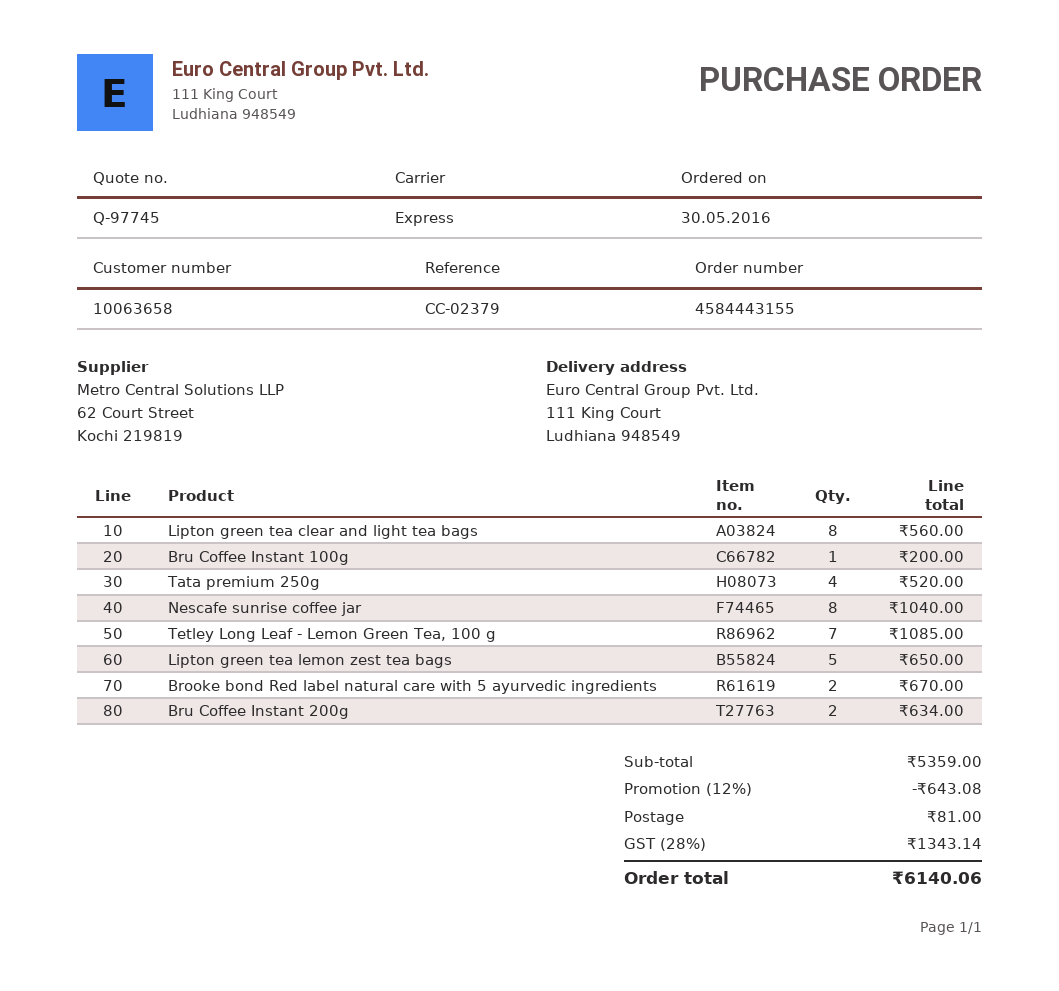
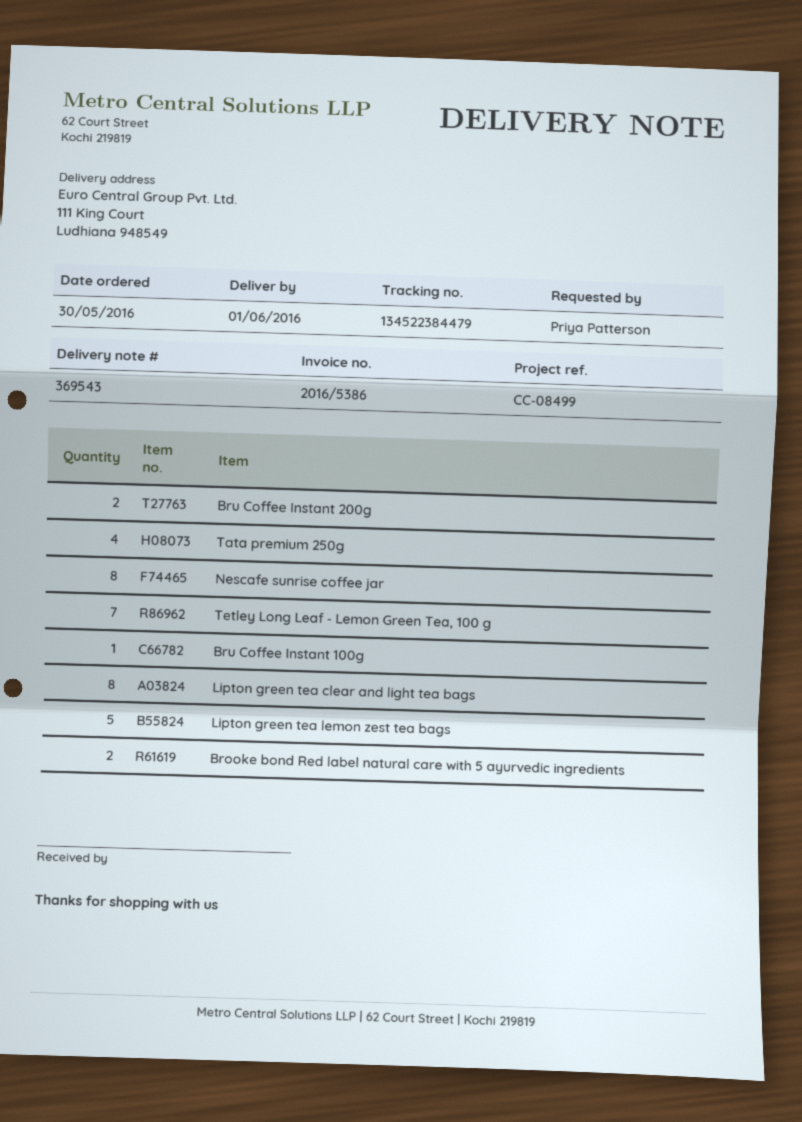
reference: CC-02379 -> CC-08499

